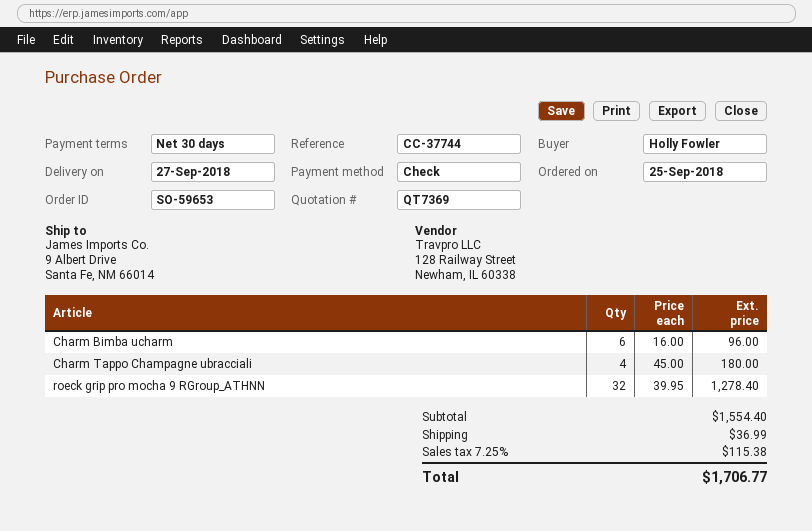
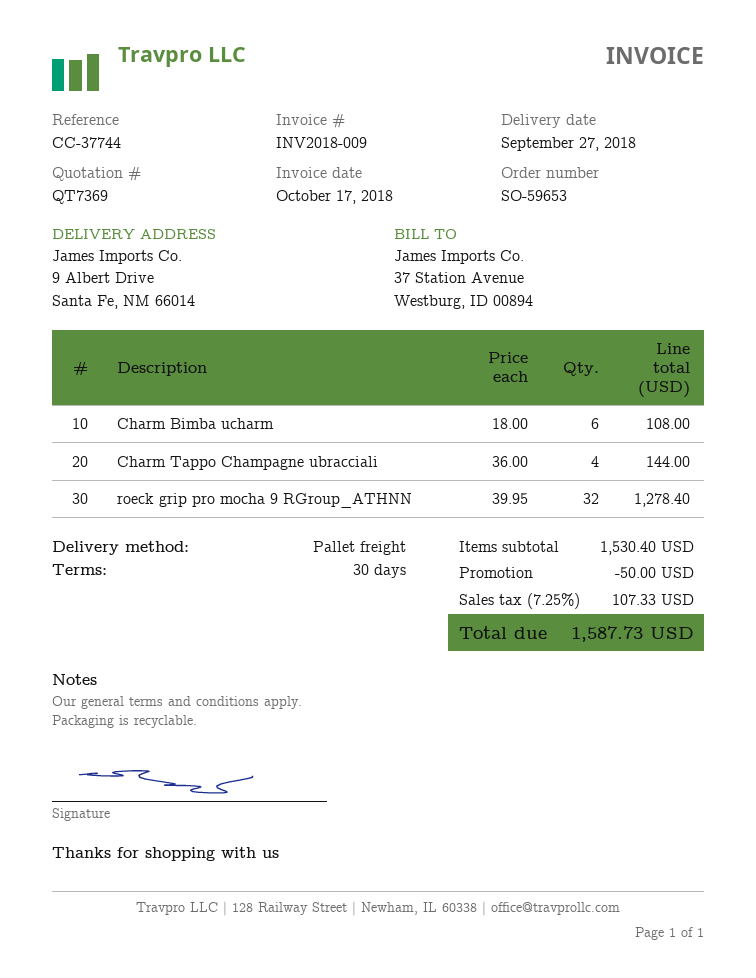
Charm Bimba ucharm: 6 x 16.00 = 96.00 -> 6 x 18.00 = 108.00
Charm Tappo Champagne ubracciali: 4 x 45.00 = 180.00 -> 4 x 36.00 = 144.00
subtotal: 1554.40 -> 1530.40
discount: none -> 50.00
shipping: 36.99 -> none
tax: 7.25% = 115.38 -> 7.25% = 107.33
total: 1706.77 -> 1587.73

